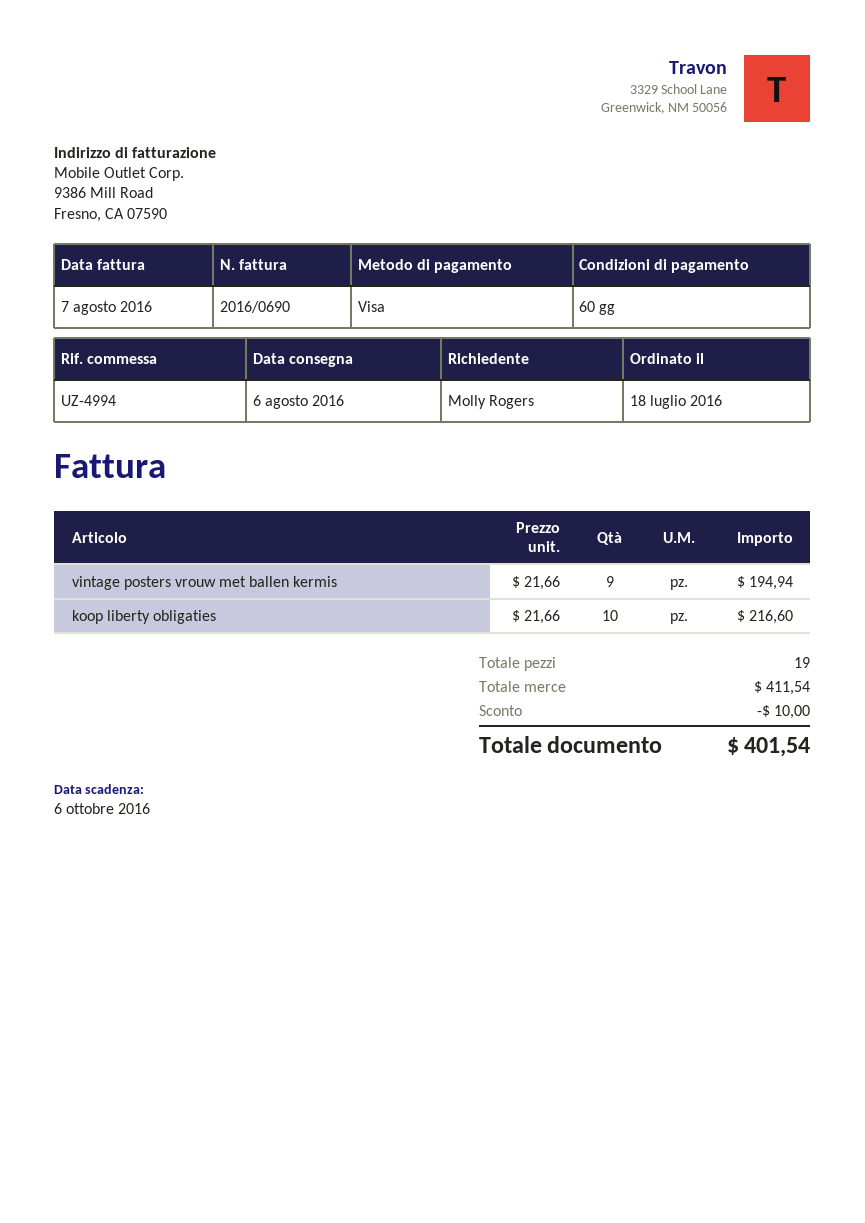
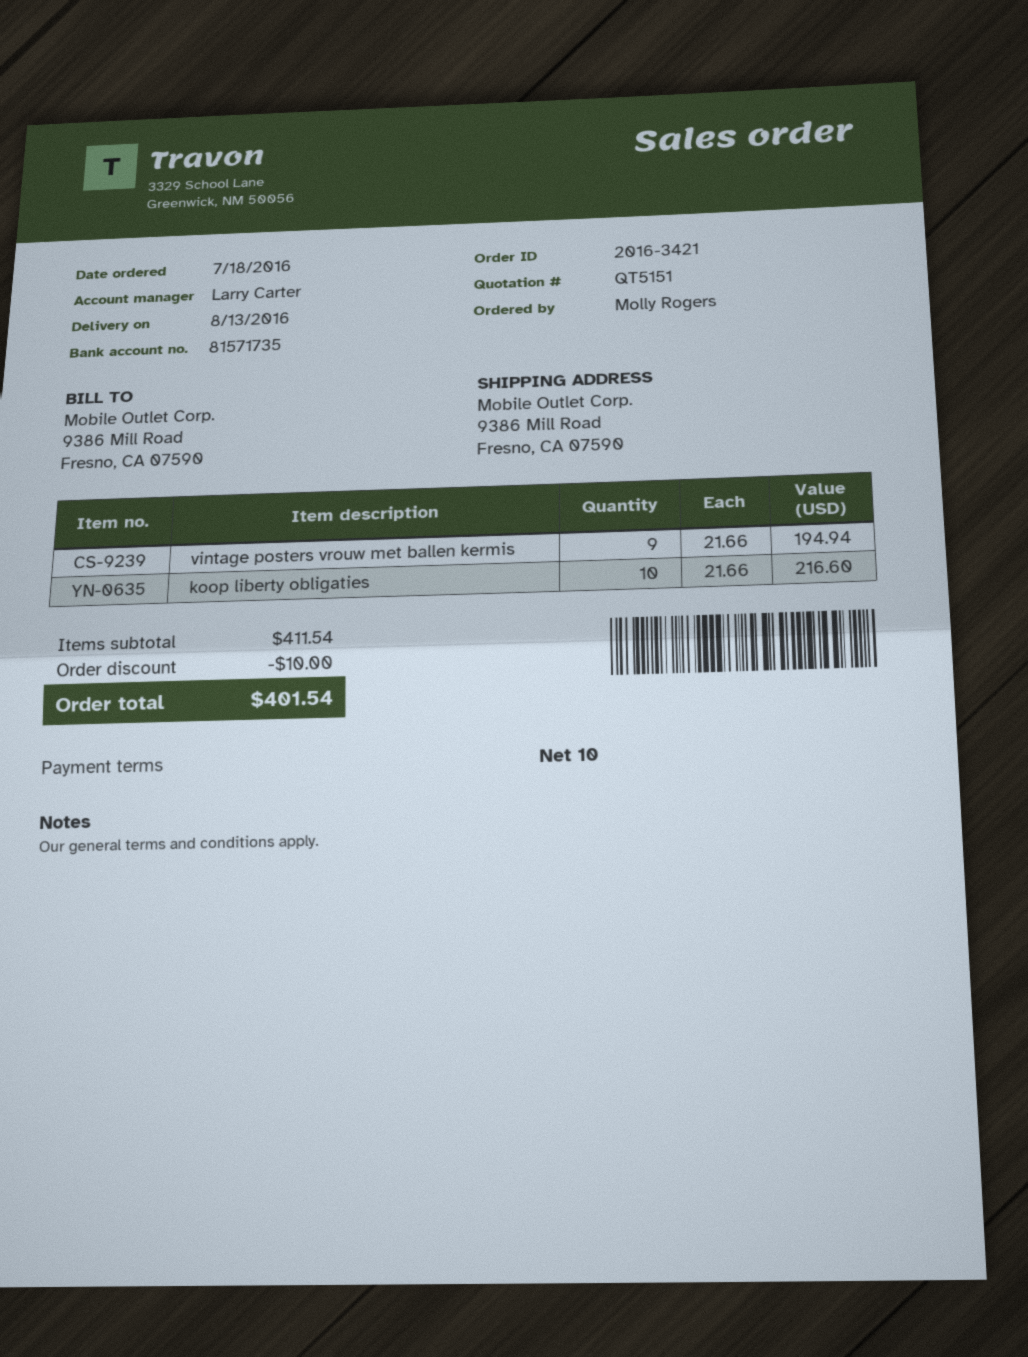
delivery date: 2016-08-06 -> 2016-08-13
payment terms: 60 days -> 10 days

